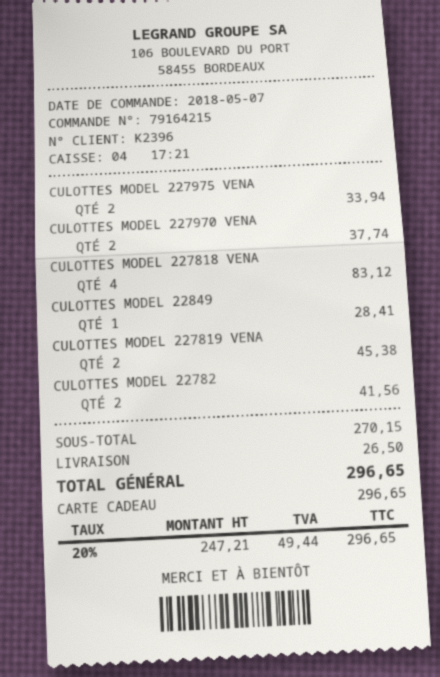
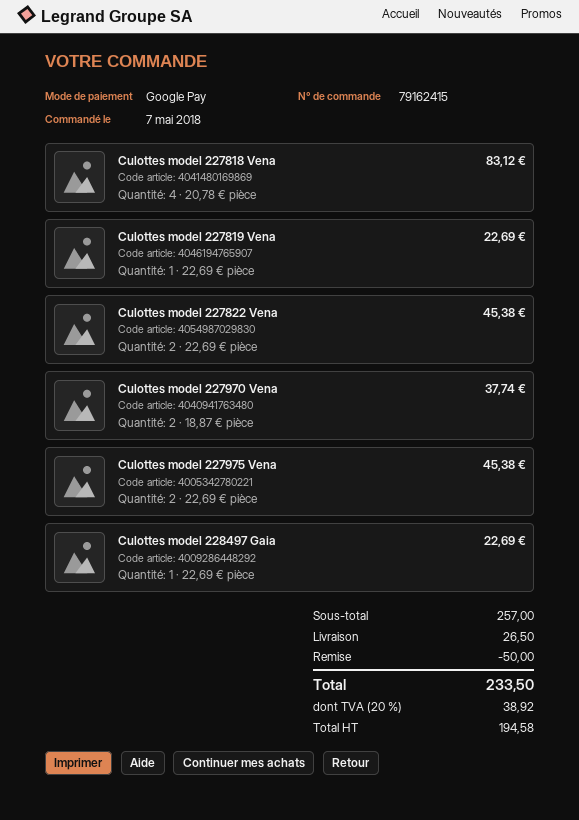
order number: 79164215 -> 79162415
payment method: gift card -> Google Pay
CULOTTES MODEL 227975 VENA: 2 for 33.94 -> 2 for 45.38
CULOTTES MODEL 22849: 1 for 28.41 -> 1 for 22.69
CULOTTES MODEL 227819 VENA: 2 for 45.38 -> 1 for 22.69
CULOTTES MODEL 22782: 2 for 41.56 -> 2 for 45.38
subtotal: 270.15 -> 257.00
discount: none -> 50.00
net: 247.21 -> 194.58
tax: 20% = 49.44 -> 20% = 38.92
total: 296.65 -> 233.50

